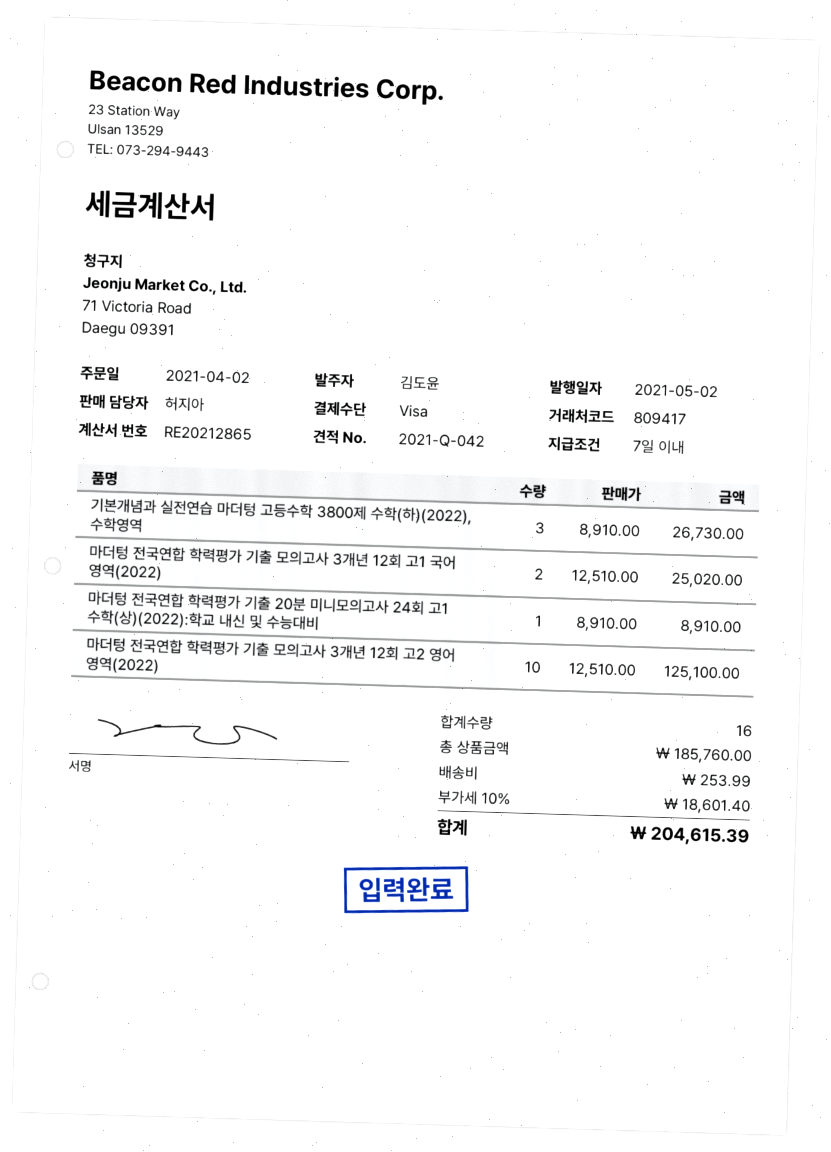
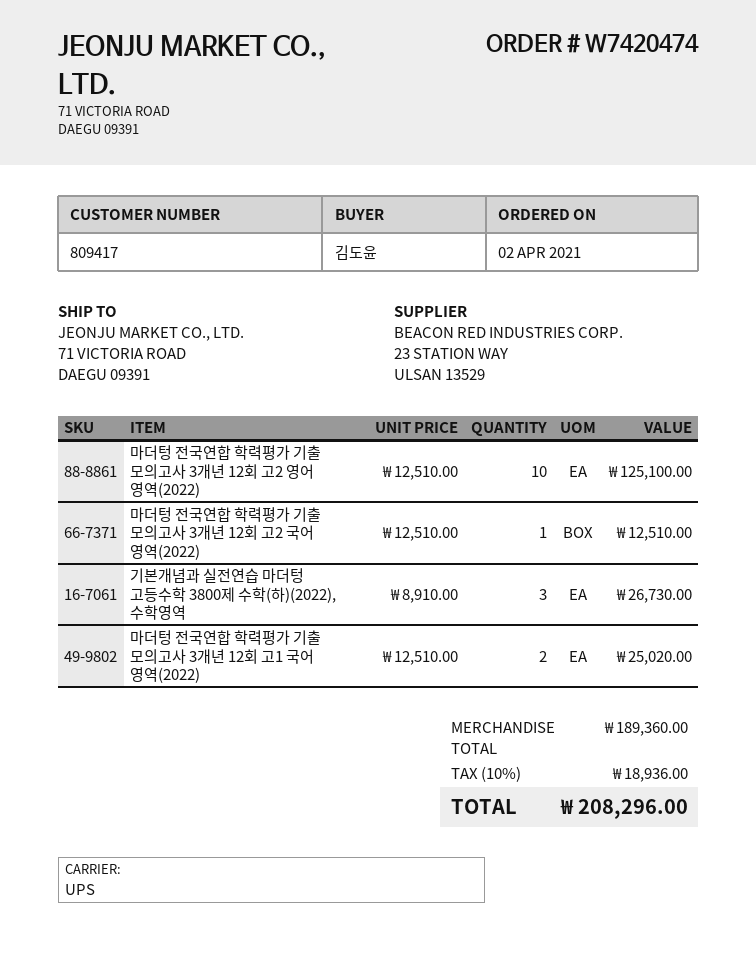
마더텅 전국연합 학력평가 기출 20분 미니모의고사 24회 고1 수학(상)(2022):학교 내신 및 수능대비: 1 x 8910.00 = 8910.00 -> none
마더텅 전국연합 학력평가 기출 모의고사 3개년 12회 고2 국어 영역(2022): none -> 1 x 12510.00 = 12510.00
subtotal: 185760.00 -> 189360.00
shipping: 253.99 -> none
tax: 10% = 18601.40 -> 10% = 18936.00
total: 204615.39 -> 208296.00

